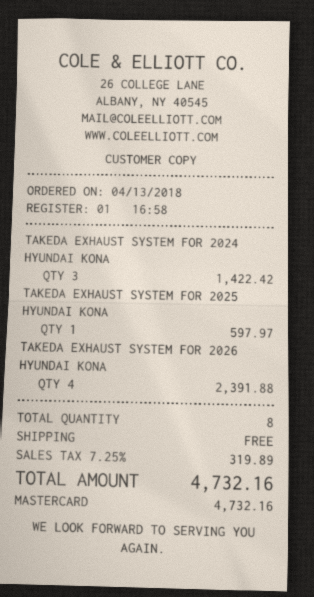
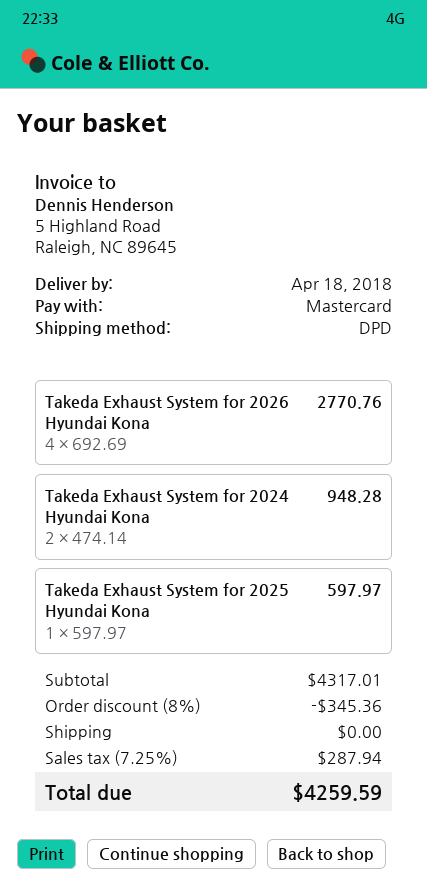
TAKEDA EXHAUST SYSTEM FOR 2024 HYUNDAI KONA: 3 for 1422.42 -> 2 for 948.28
TAKEDA EXHAUST SYSTEM FOR 2026 HYUNDAI KONA: 4 for 2391.88 -> 4 for 2770.76
discount: none -> 8% = 345.36
tax: 7.25% = 319.89 -> 7.25% = 287.94
total: 4732.16 -> 4259.59

